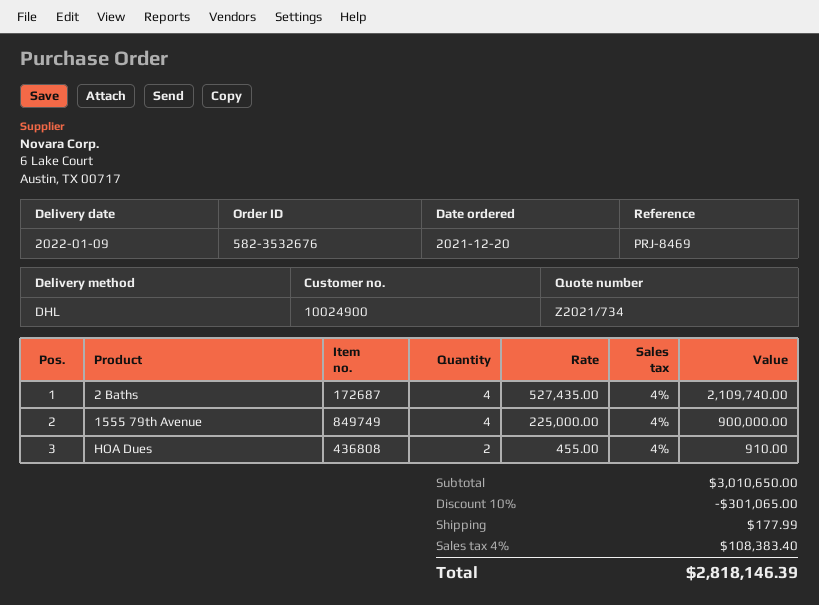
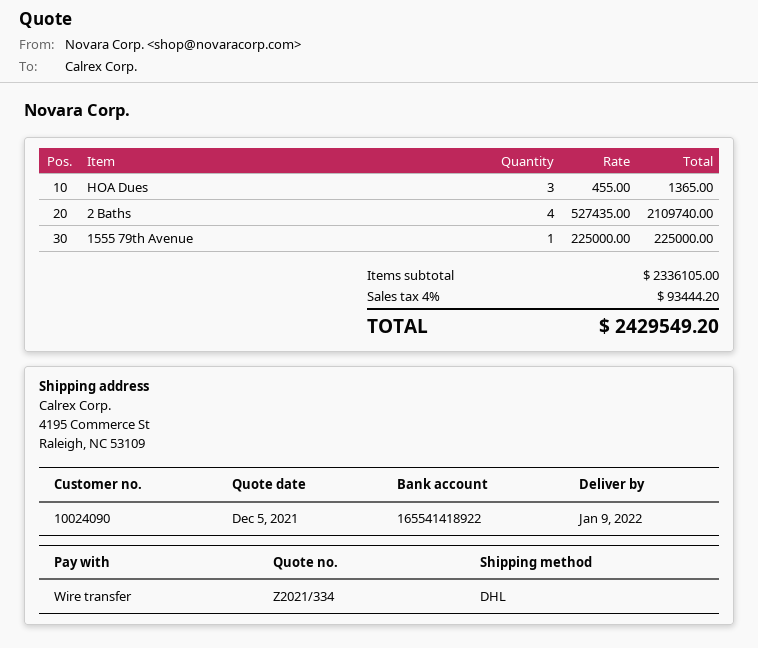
quote number: Z2021/734 -> Z2021/334
customer number: 10024900 -> 10024090
1555 79th Avenue: 4 x 225000.00 = 900000.00 -> 1 x 225000.00 = 225000.00
HOA Dues: 2 x 455.00 = 910.00 -> 3 x 455.00 = 1365.00
subtotal: 3010650.00 -> 2336105.00
discount: 10% = 301065.00 -> none
shipping: 177.99 -> none
tax: 4% = 108383.40 -> 4% = 93444.20
total: 2818146.39 -> 2429549.20

